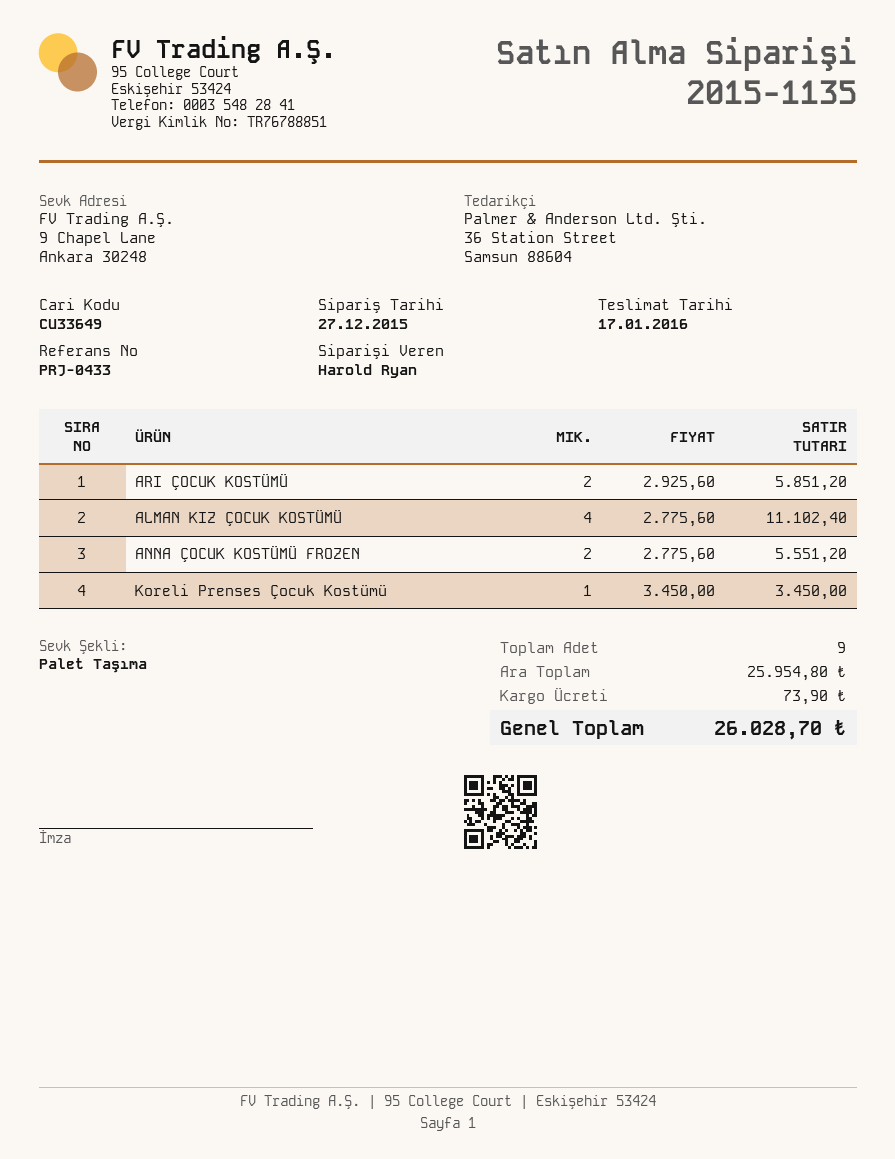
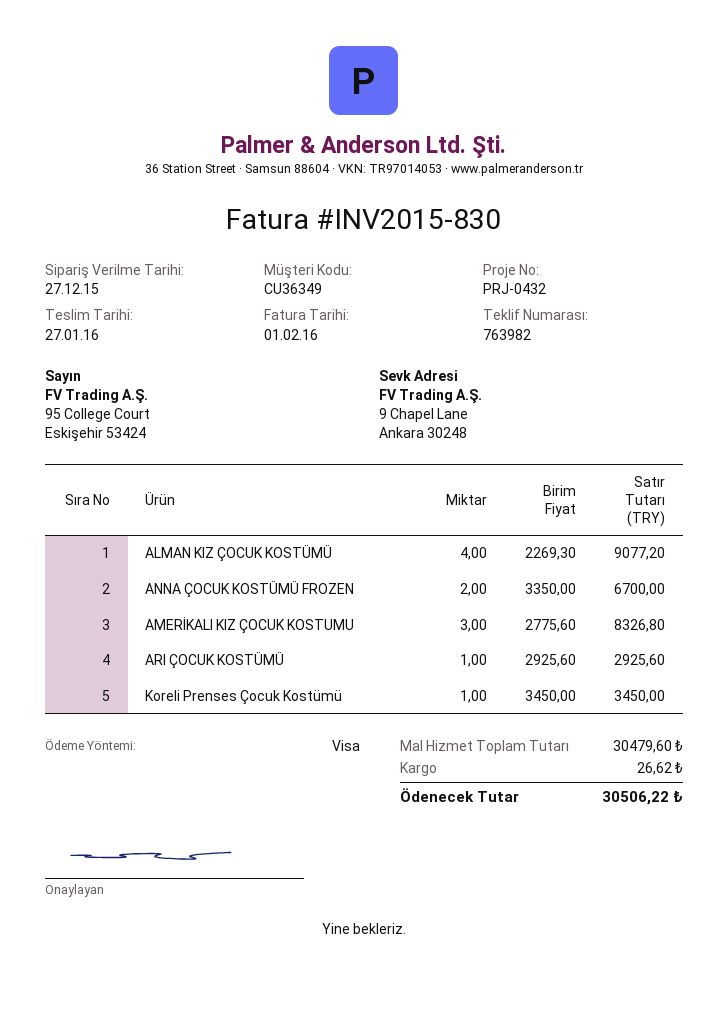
delivery date: 2016-01-17 -> 2016-01-27
customer number: CU33649 -> CU36349
reference: PRJ-0433 -> PRJ-0432
ARI ÇOCUK KOSTÜMÜ: 2 x 2925.60 = 5851.20 -> 1 x 2925.60 = 2925.60
ALMAN KIZ ÇOCUK KOSTÜMÜ: 4 x 2775.60 = 11102.40 -> 4 x 2269.30 = 9077.20
ANNA ÇOCUK KOSTÜMÜ FROZEN: 2 x 2775.60 = 5551.20 -> 2 x 3350.00 = 6700.00
AMERİKALI KIZ ÇOCUK KOSTUMU: none -> 3 x 2775.60 = 8326.80
subtotal: 25954.80 -> 30479.60
shipping: 73.90 -> 26.62
total: 26028.70 -> 30506.22

